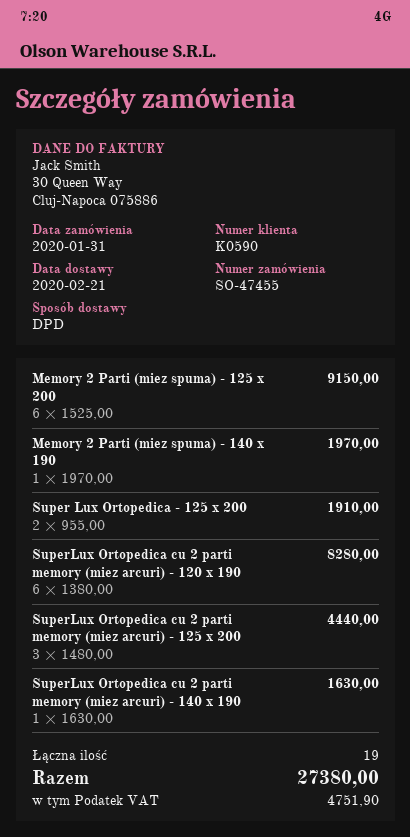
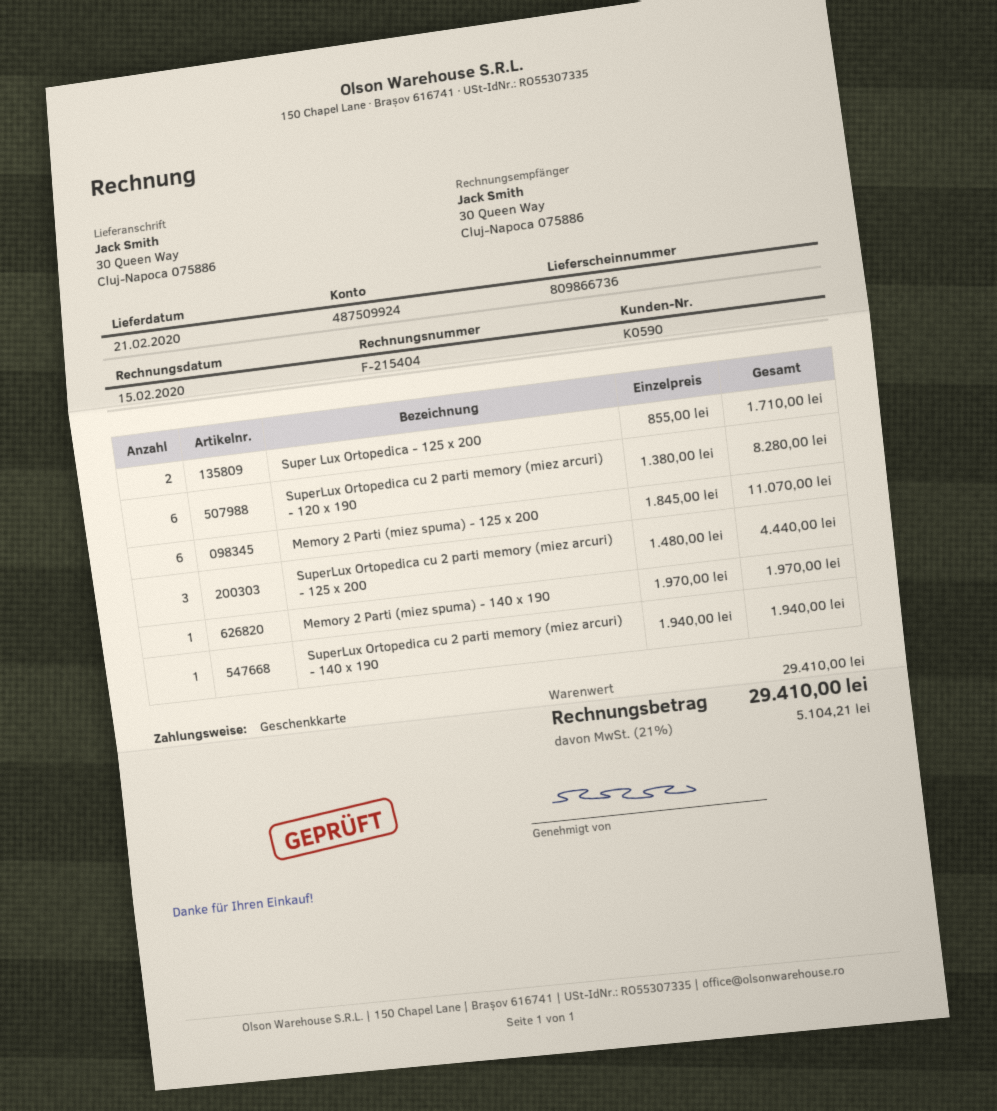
Memory 2 Parti (miez spuma) - 125 x 200: 6 x 1525.00 = 9150.00 -> 6 x 1845.00 = 11070.00
Super Lux Ortopedica - 125 x 200: 2 x 955.00 = 1910.00 -> 2 x 855.00 = 1710.00
SuperLux Ortopedica cu 2 parti memory (miez arcuri) - 140 x 190: 1 x 1630.00 = 1630.00 -> 1 x 1940.00 = 1940.00
tax: 4751.90 -> 5104.21
total: 27380.00 -> 29410.00

